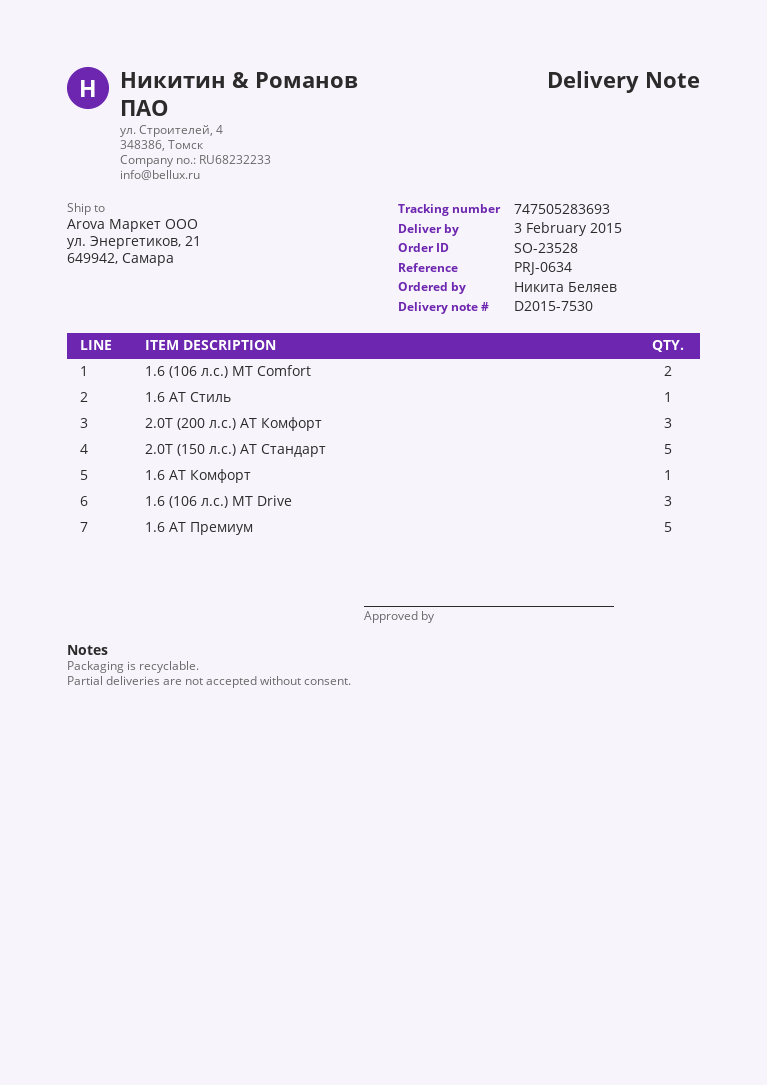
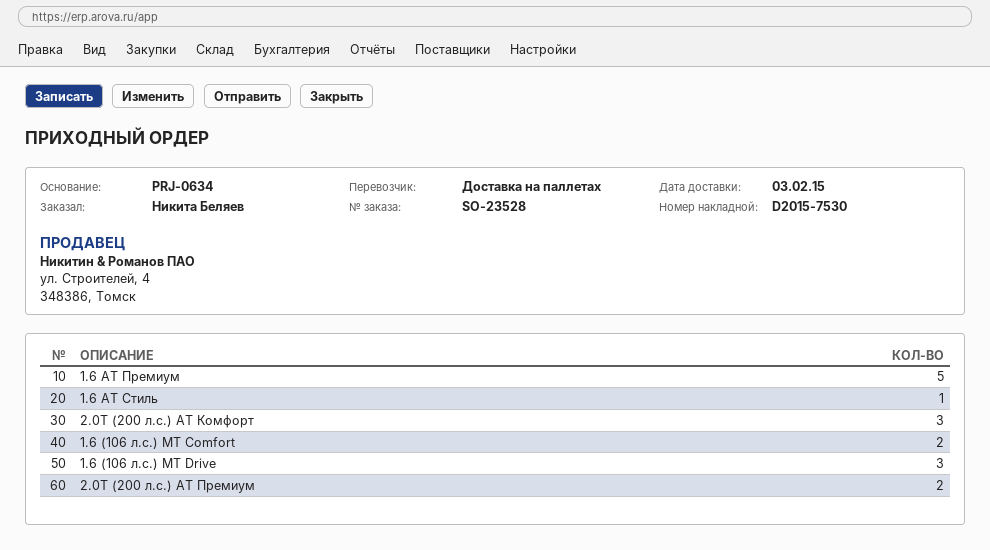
2.0T (150 л.с.) AT Стандарт: 5 -> none
1.6 AT Комфорт: 1 -> none
2.0T (200 л.с.) AT Премиум: none -> 2

